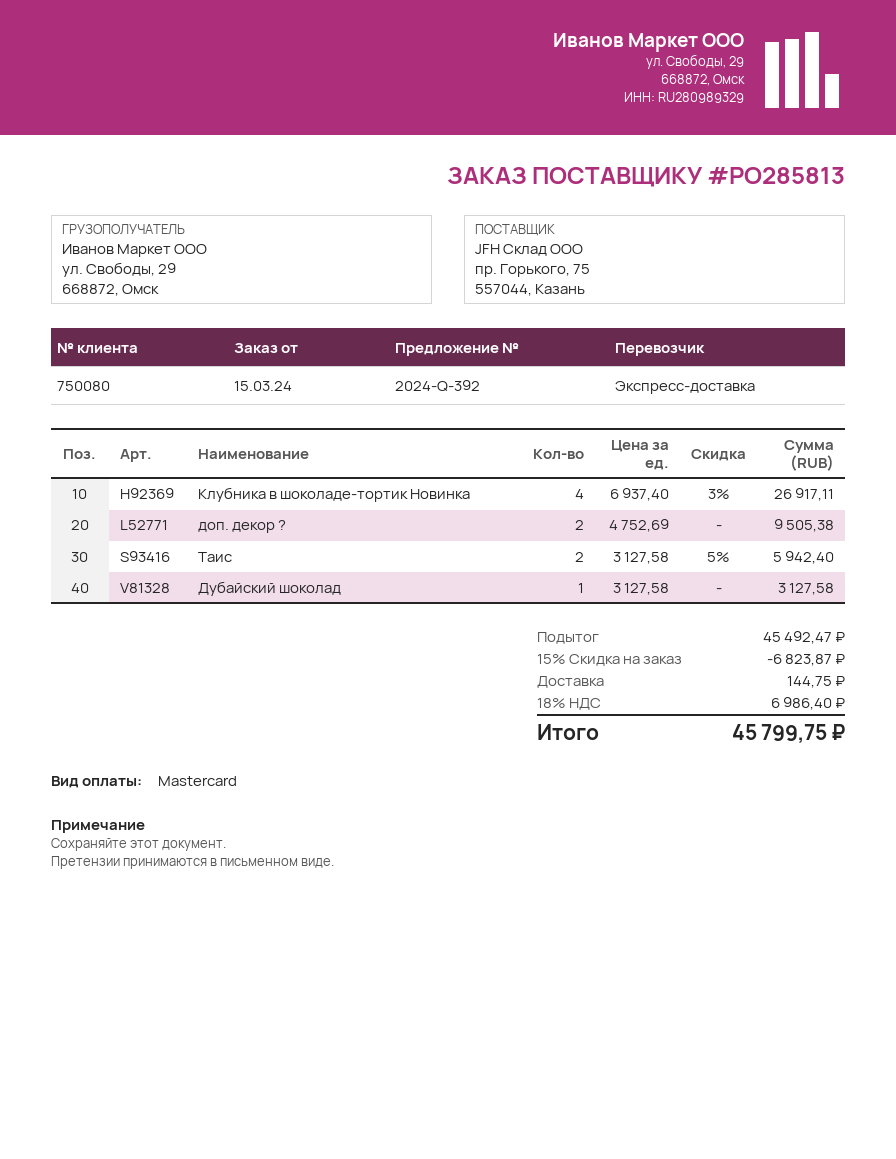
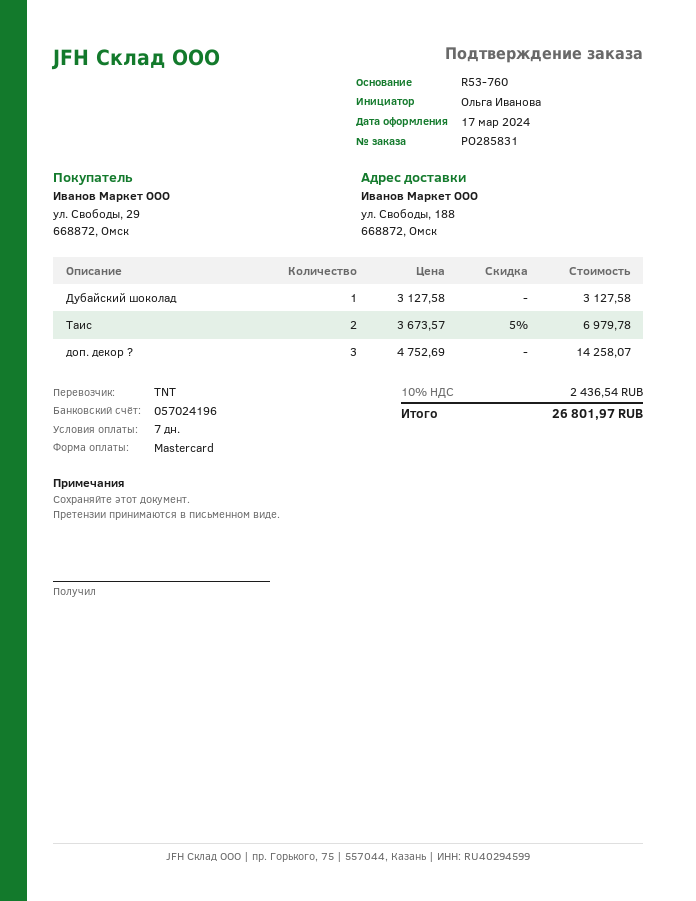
order number: PO285813 -> PO285831
order date: 2024-03-15 -> 2024-03-17
shipping method: express -> TNT
ship to: ул. Свободы, 29, 668872, Омск -> ул. Свободы, 188, 668872, Омск
Клубника в шоколаде-тортик Новинка: 4 x 6937.40 - 3% = 26917.11 -> none
доп. декор ?: 2 x 4752.69 = 9505.38 -> 3 x 4752.69 = 14258.07
Таис: 2 x 3127.58 - 5% = 5942.40 -> 2 x 3673.57 - 5% = 6979.78
discount: 15% = 6823.87 -> none
shipping: 144.75 -> none
tax: 18% = 6986.40 -> 10% = 2436.54
total: 45799.75 -> 26801.97

